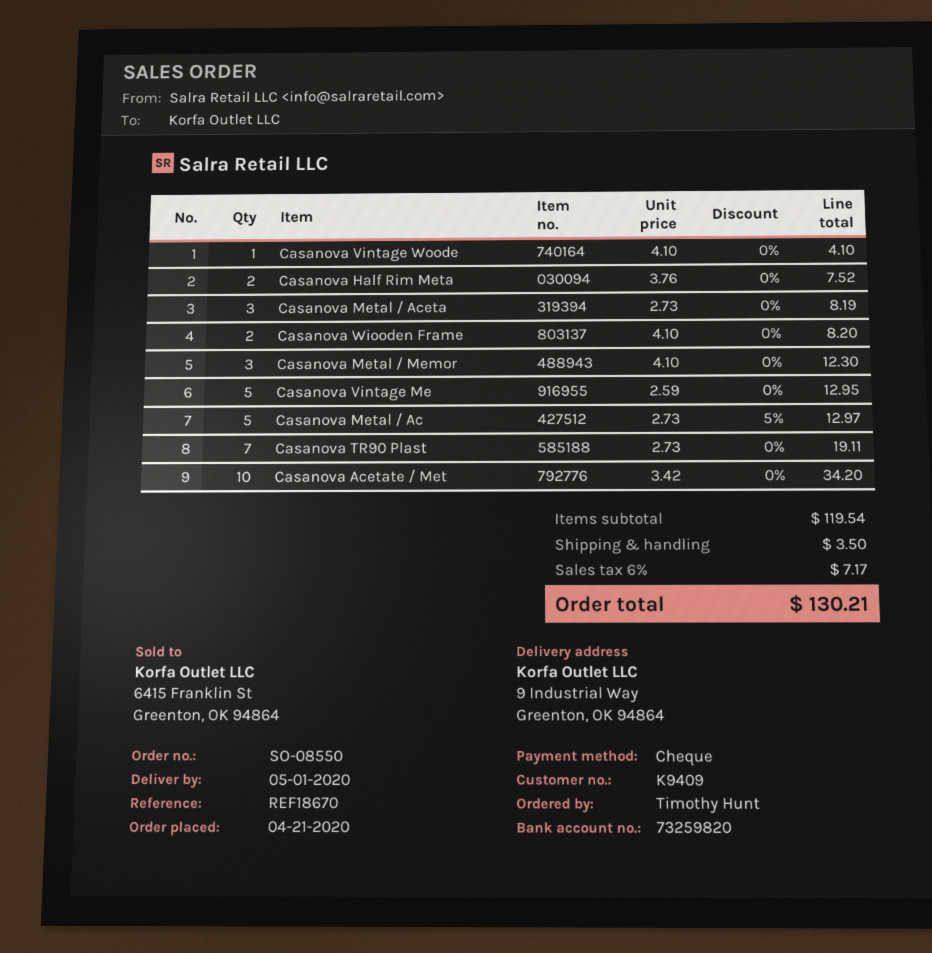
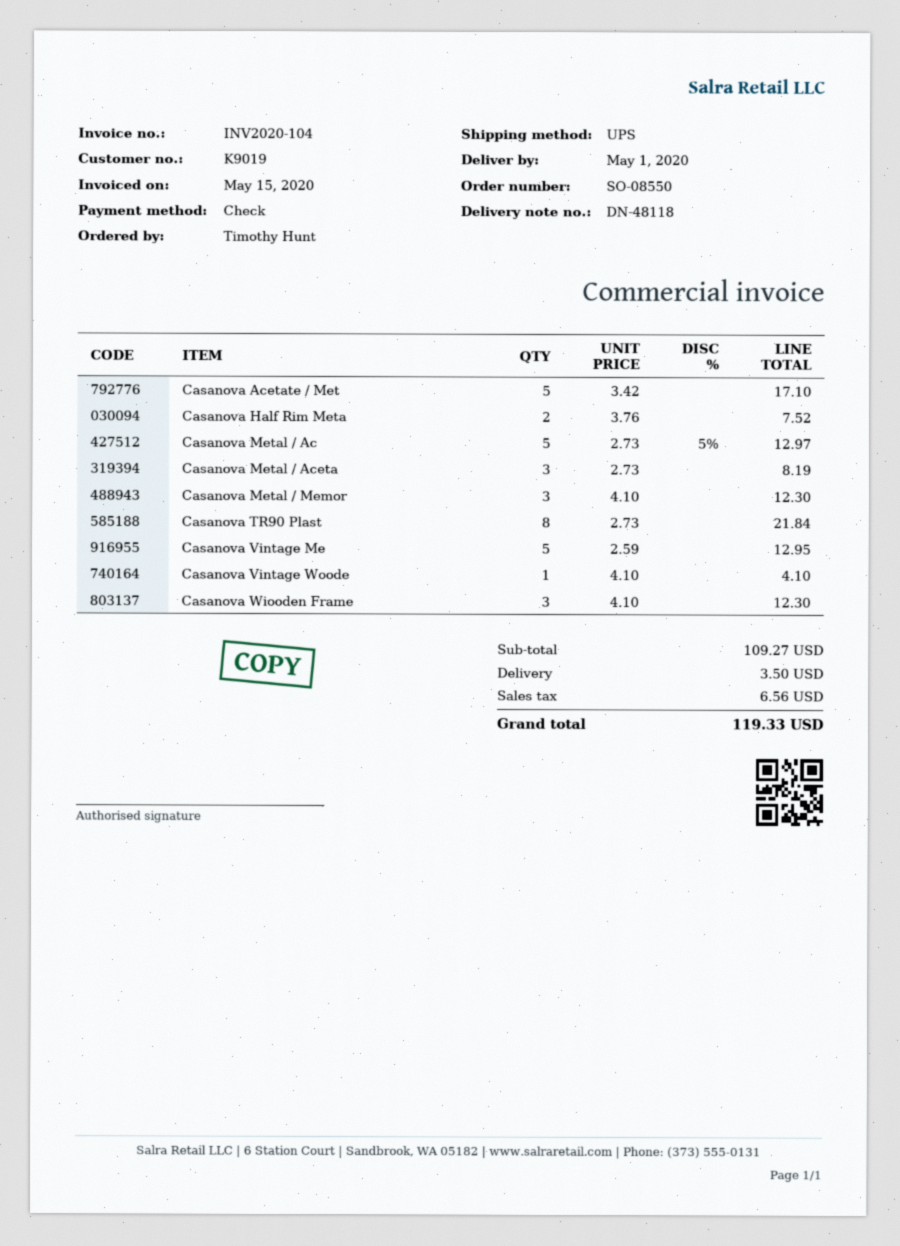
customer number: K9409 -> K9019
Casanova Wiooden Frame: 2 x 4.10 = 8.20 -> 3 x 4.10 = 12.30
Casanova TR90 Plast: 7 x 2.73 = 19.11 -> 8 x 2.73 = 21.84
Casanova Acetate / Met: 10 x 3.42 = 34.20 -> 5 x 3.42 = 17.10
subtotal: 119.54 -> 109.27
tax: 7.17 -> 6.56
total: 130.21 -> 119.33

